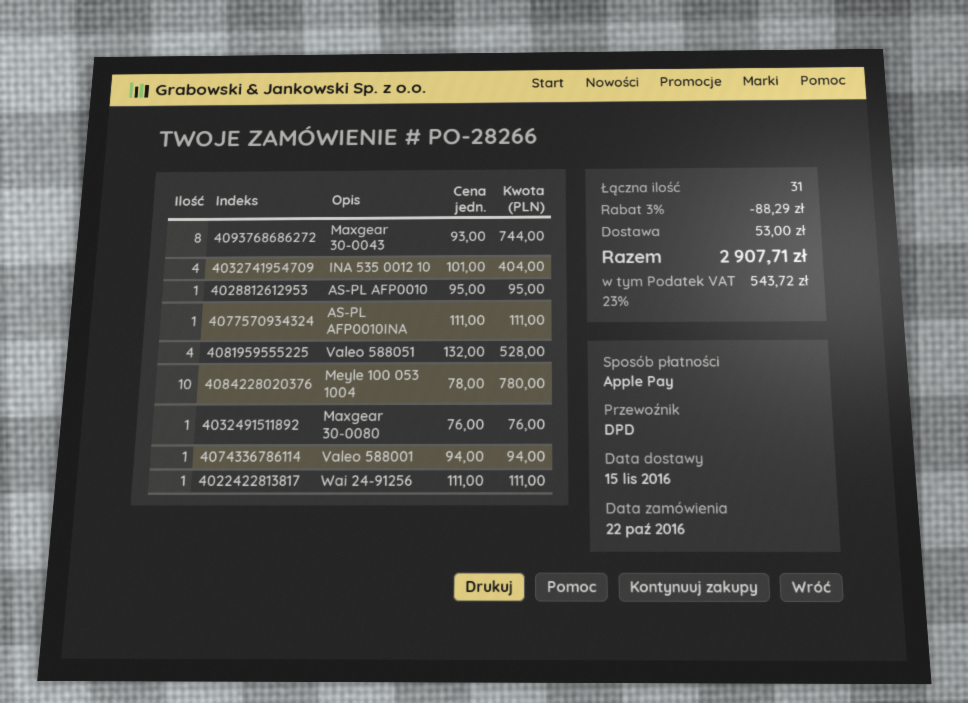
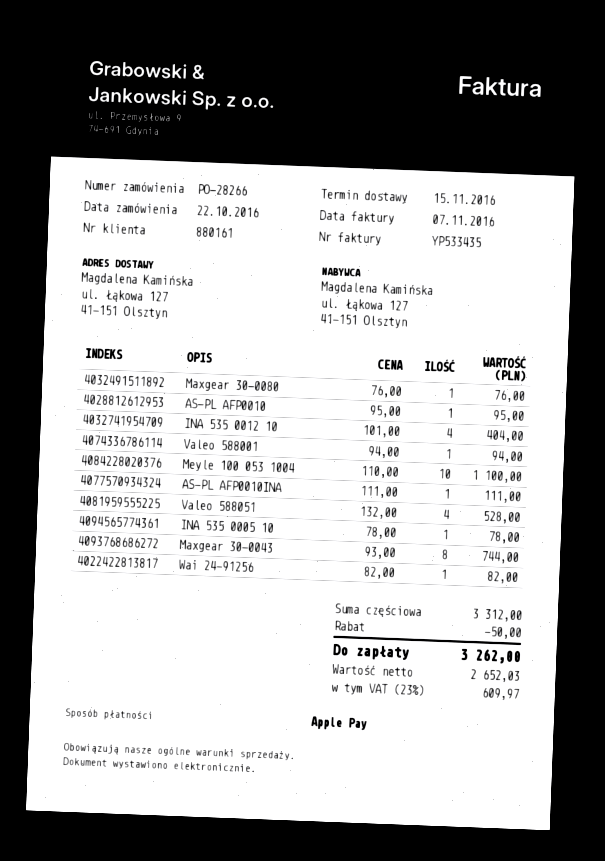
Meyle 100 053 1004: 10 x 78.00 = 780.00 -> 10 x 110.00 = 1100.00
Wai 24-91256: 1 x 111.00 = 111.00 -> 1 x 82.00 = 82.00
INA 535 0005 10: none -> 1 x 78.00 = 78.00
discount: 88.29 -> 50.00
shipping: 53.00 -> none
tax: 23% = 543.72 -> 23% = 609.97
total: 2907.71 -> 3262.00

